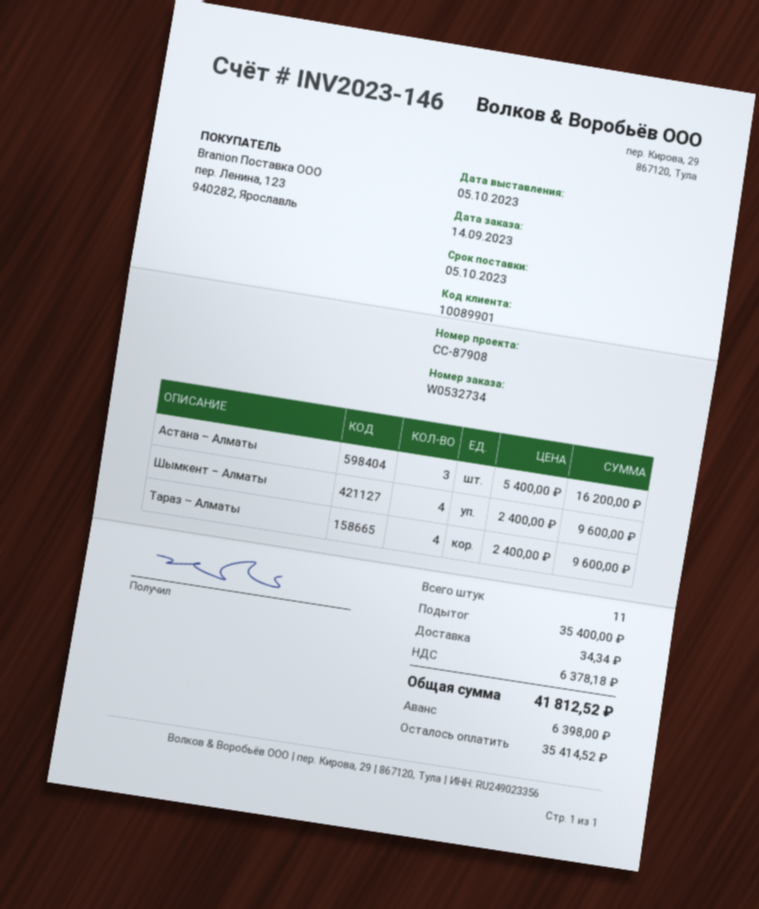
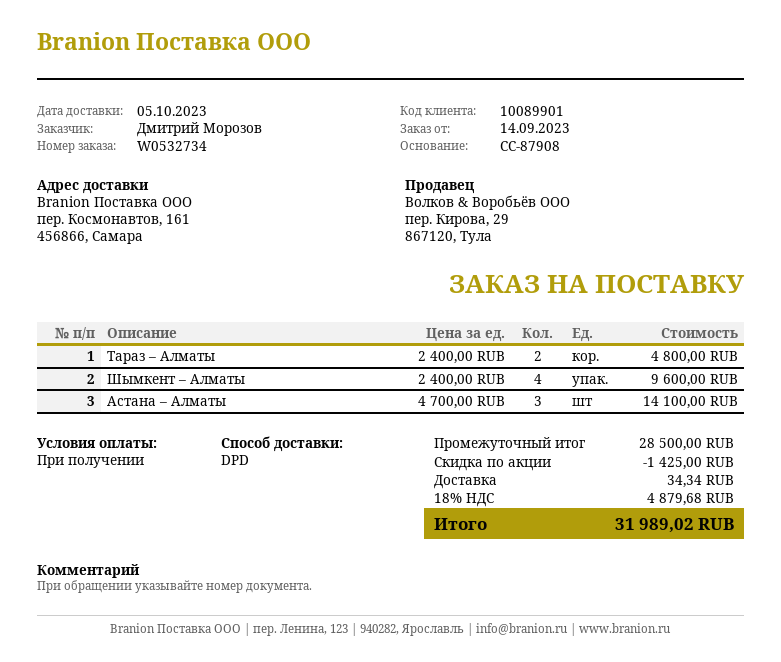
Астана – Алматы: 3 x 5400.00 = 16200.00 -> 3 x 4700.00 = 14100.00
Тараз – Алматы: 4 x 2400.00 = 9600.00 -> 2 x 2400.00 = 4800.00
subtotal: 35400.00 -> 28500.00
discount: none -> 1425.00
tax: 6378.18 -> 4879.68
total: 41812.52 -> 31989.02

